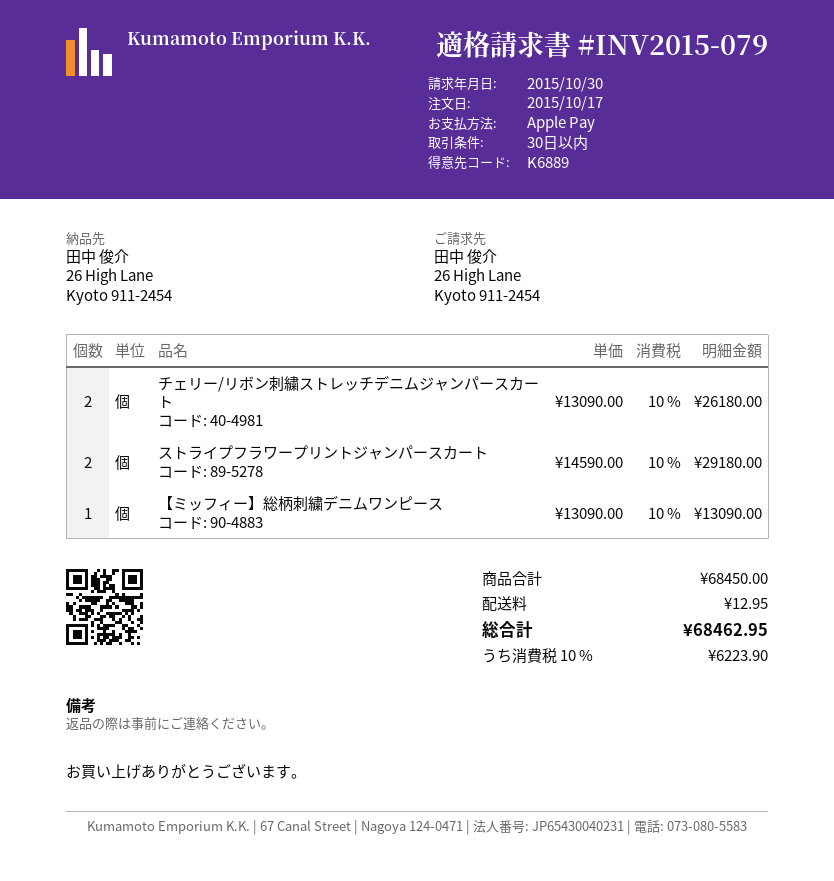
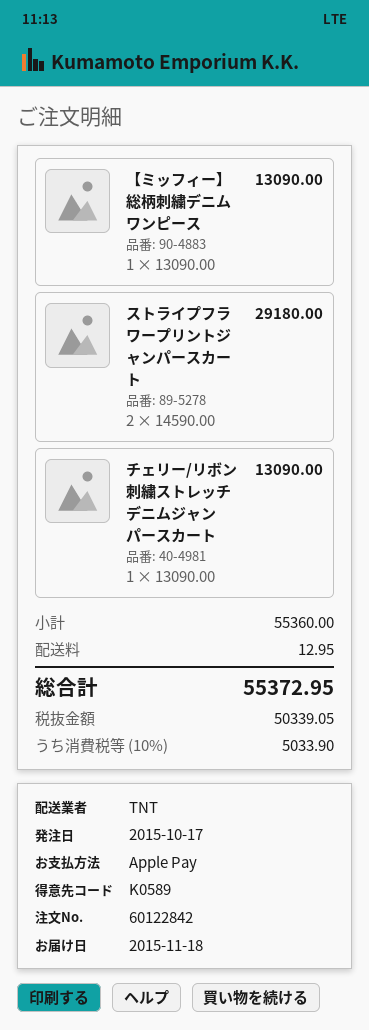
customer number: K6889 -> K0589
チェリー/リボン刺繍ストレッチデニムジャンパースカート: 2 x 13090.00 = 26180.00 -> 1 x 13090.00 = 13090.00
subtotal: 68450.00 -> 55360.00
tax: 10% = 6223.90 -> 10% = 5033.90
total: 68462.95 -> 55372.95

